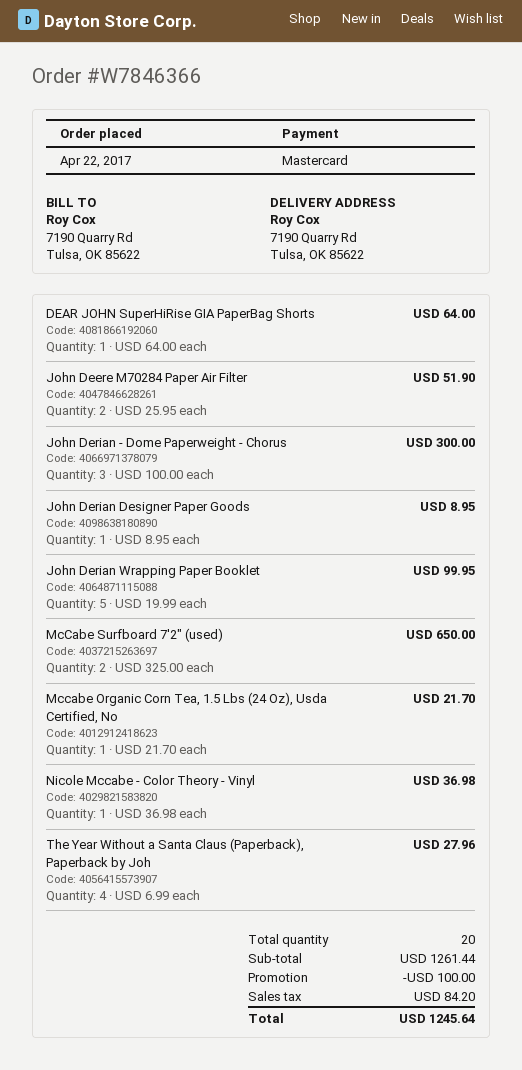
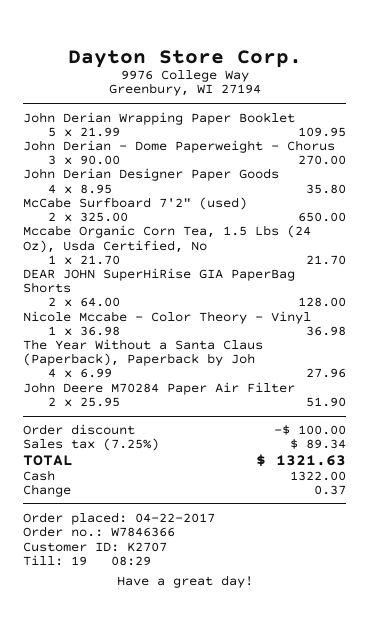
payment method: Mastercard -> cash
DEAR JOHN SuperHiRise GIA PaperBag Shorts: 1 x 64.00 = 64.00 -> 2 x 64.00 = 128.00
John Derian - Dome Paperweight - Chorus: 3 x 100.00 = 300.00 -> 3 x 90.00 = 270.00
John Derian Designer Paper Goods: 1 x 8.95 = 8.95 -> 4 x 8.95 = 35.80
John Derian Wrapping Paper Booklet: 5 x 19.99 = 99.95 -> 5 x 21.99 = 109.95
tax: 84.20 -> 89.34
total: 1245.64 -> 1321.63

